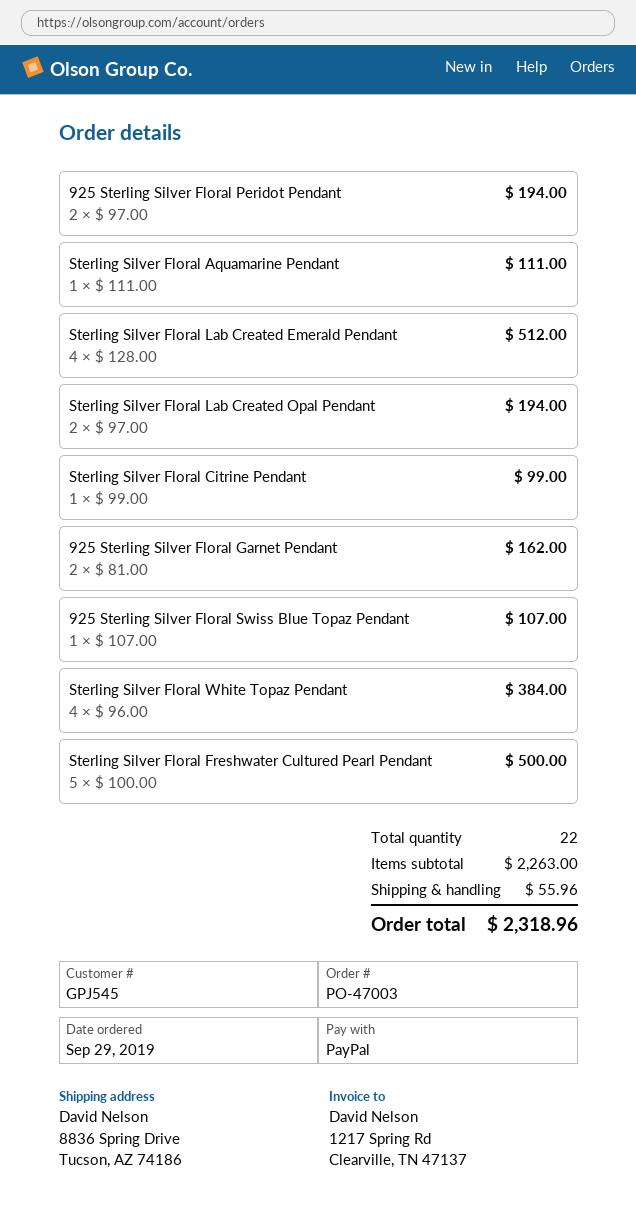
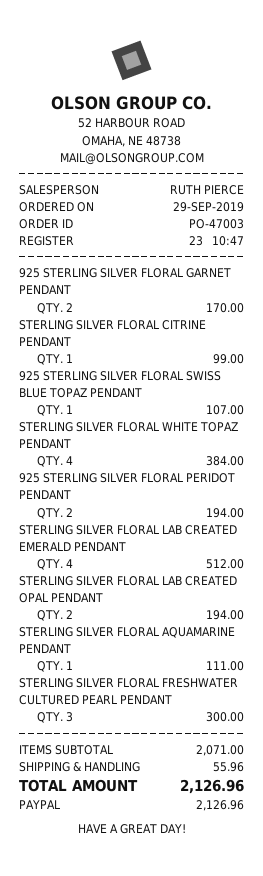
925 Sterling Silver Floral Garnet Pendant: 2 for 162.00 -> 2 for 170.00
Sterling Silver Floral Freshwater Cultured Pearl Pendant: 5 for 500.00 -> 3 for 300.00
subtotal: 2263.00 -> 2071.00
total: 2318.96 -> 2126.96

